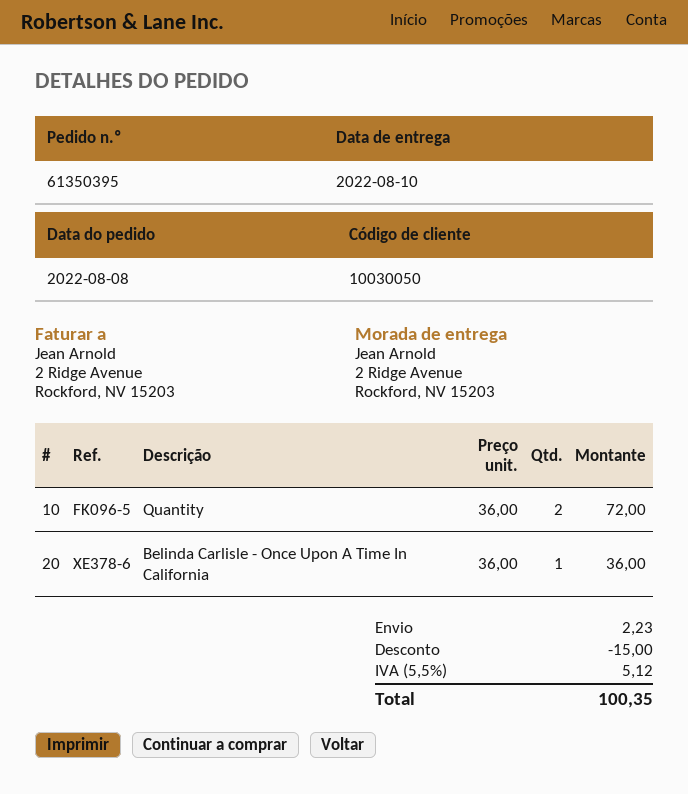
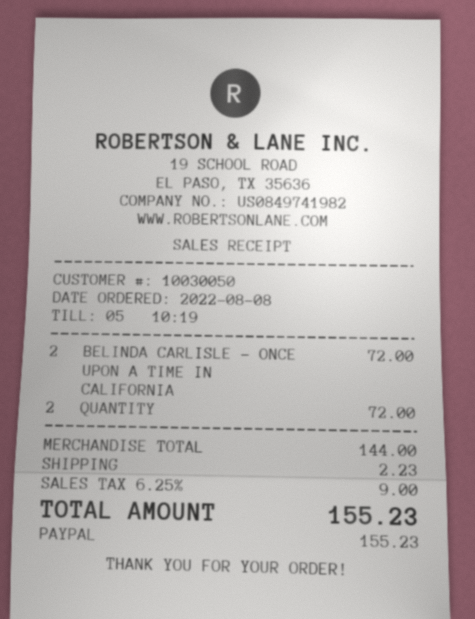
Belinda Carlisle - Once Upon A Time In California: 1 for 36.00 -> 2 for 72.00
discount: 15.00 -> none
tax: 5.5% = 5.12 -> 6.25% = 9.00
total: 100.35 -> 155.23

